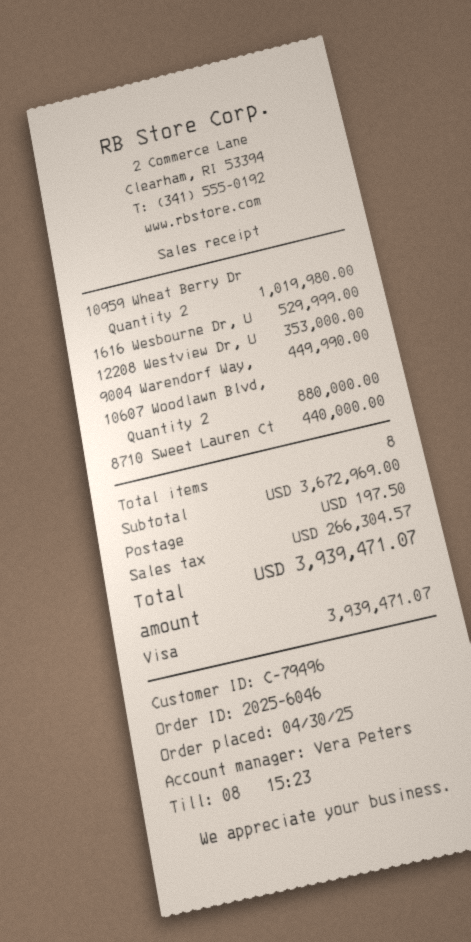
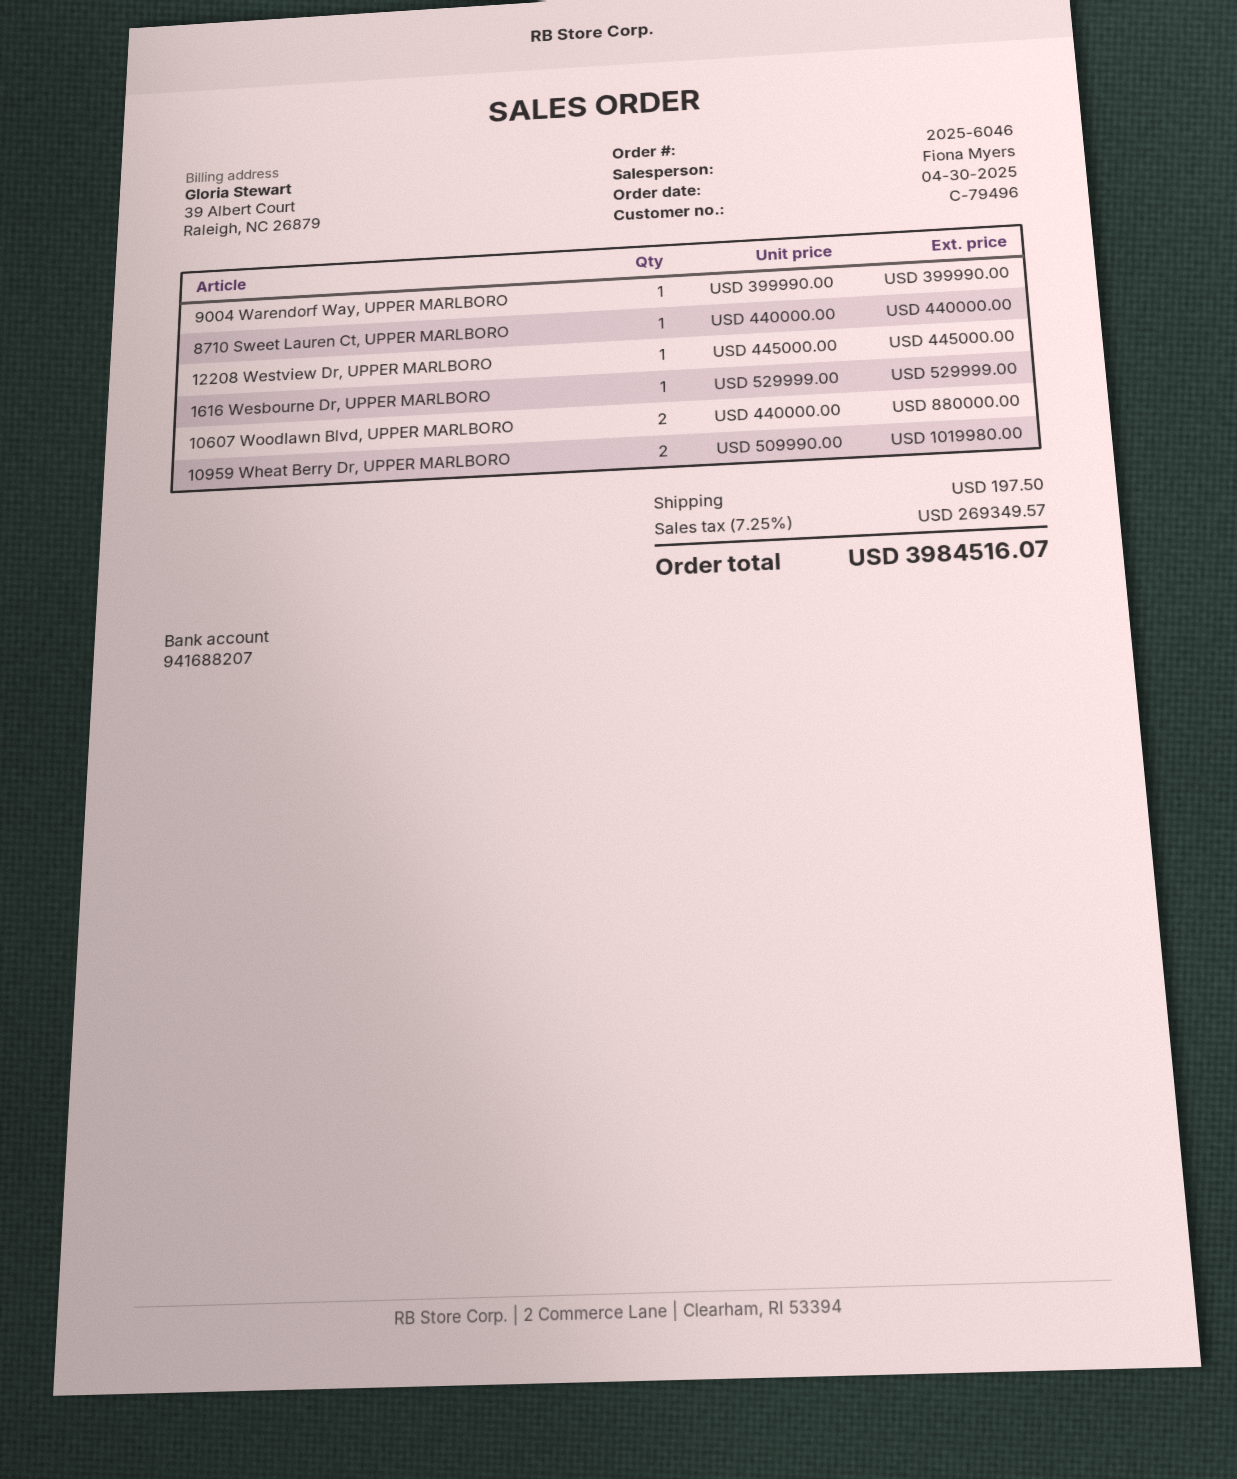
sales rep: Vera Peters -> Fiona Myers
12208 Westview Dr, U: 1 for 353000.00 -> 1 for 445000.00
9004 Warendorf Way,: 1 for 449990.00 -> 1 for 399990.00
tax: 266304.57 -> 269349.57
total: 3939471.07 -> 3984516.07

